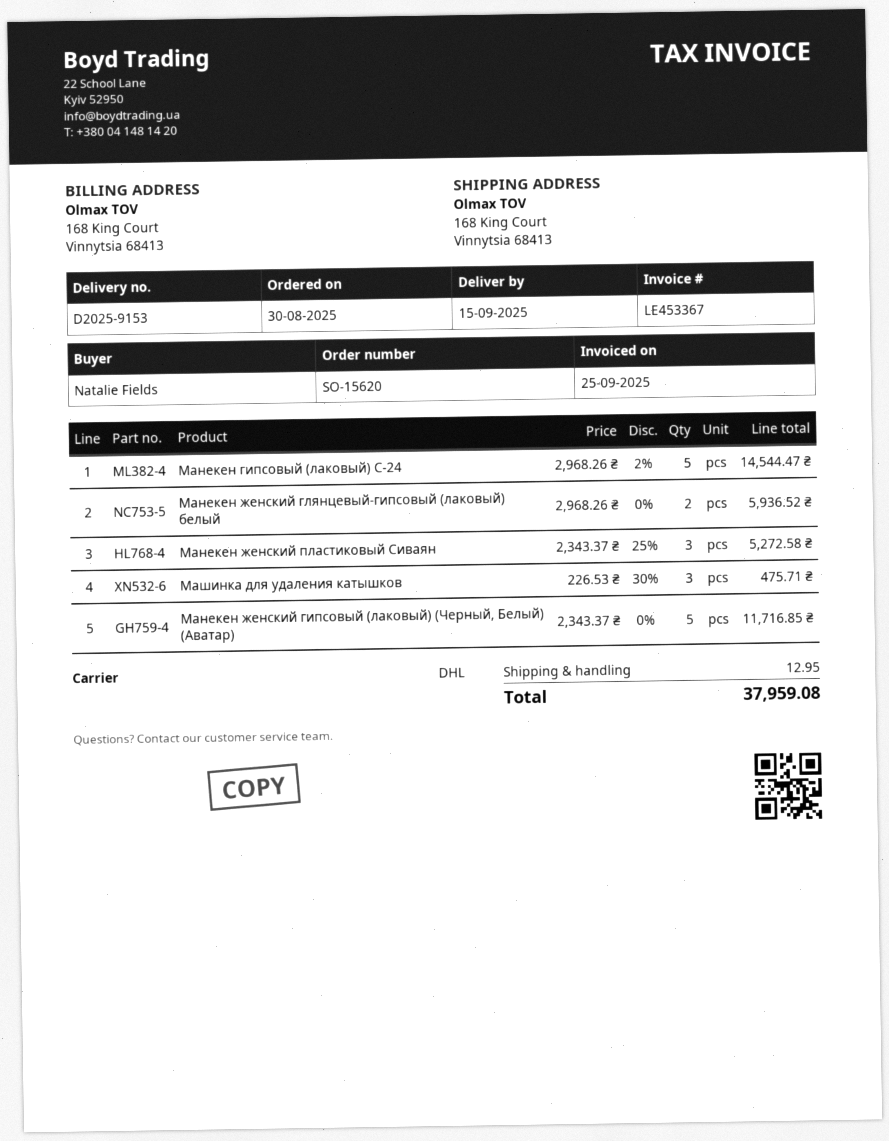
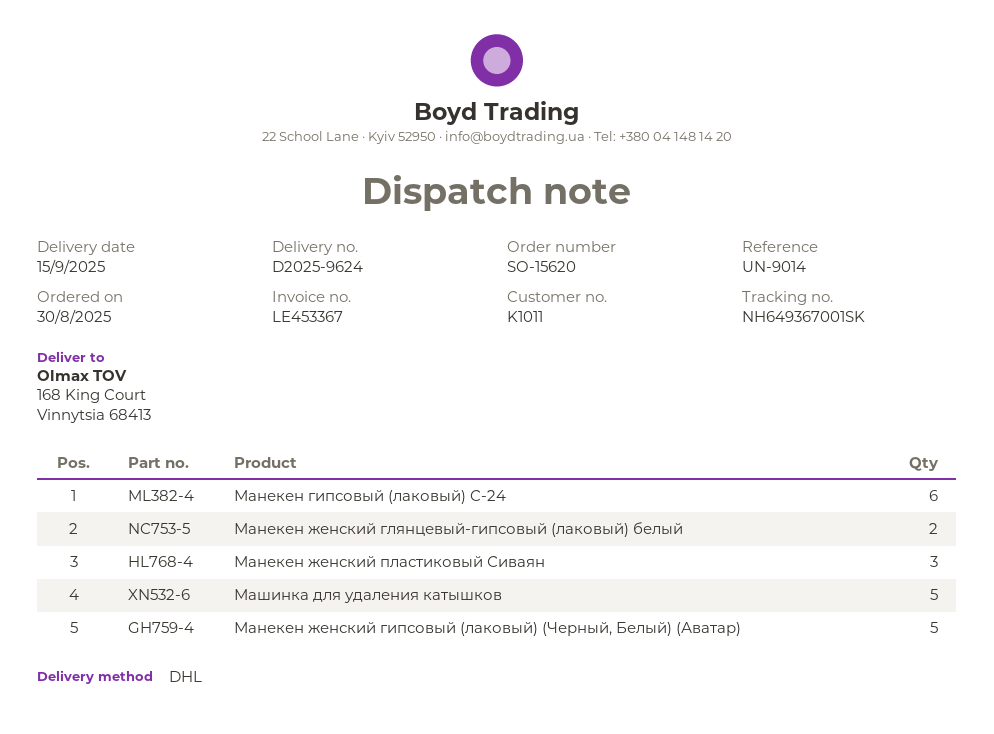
delivery note number: D2025-9153 -> D2025-9624
Манекен гипсовый (лаковый) C-24: 5 -> 6
Машинка для удаления катышков: 3 -> 5

